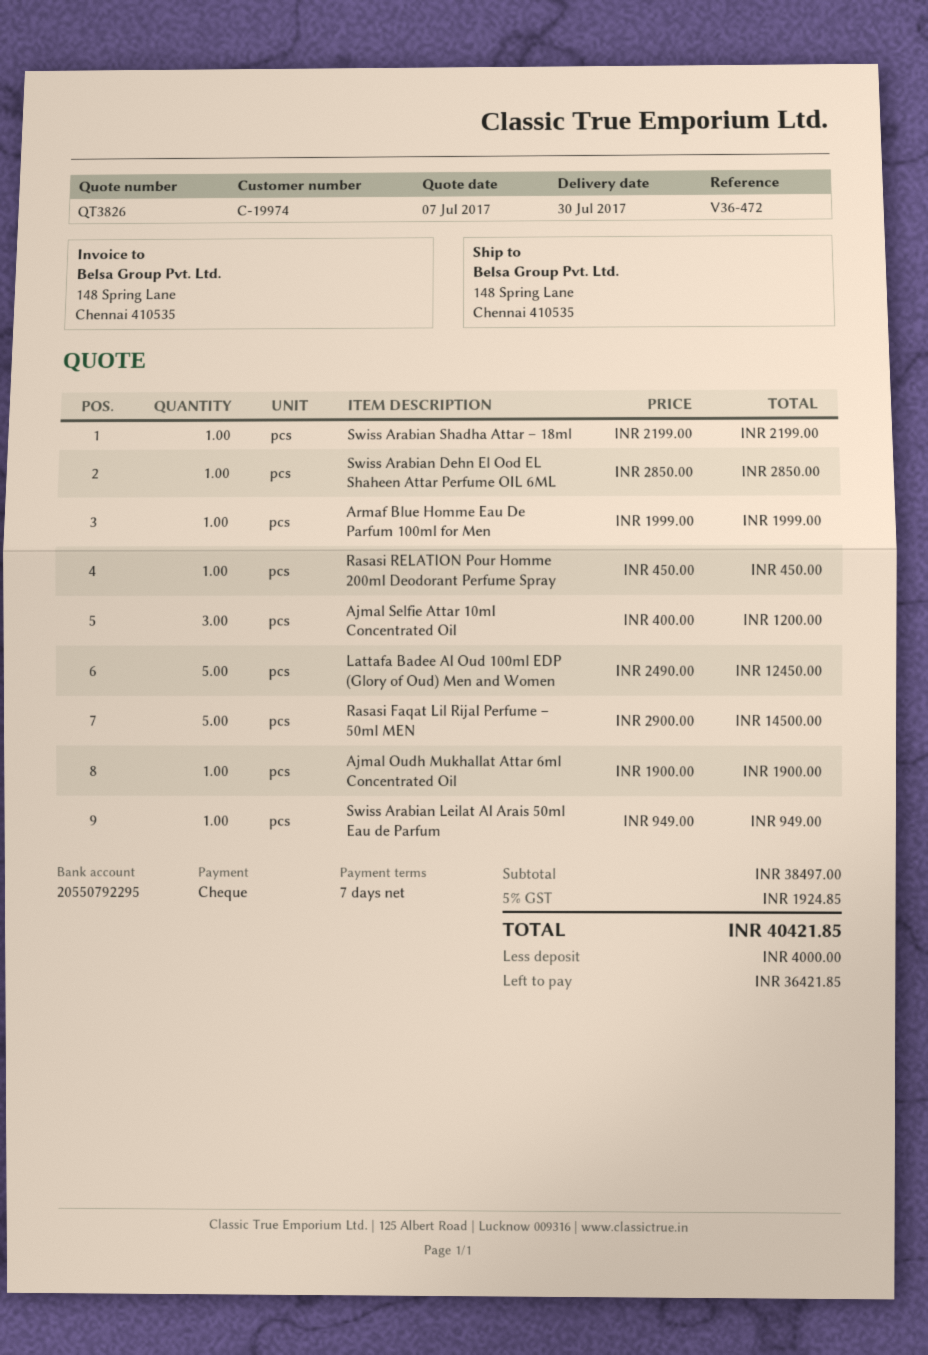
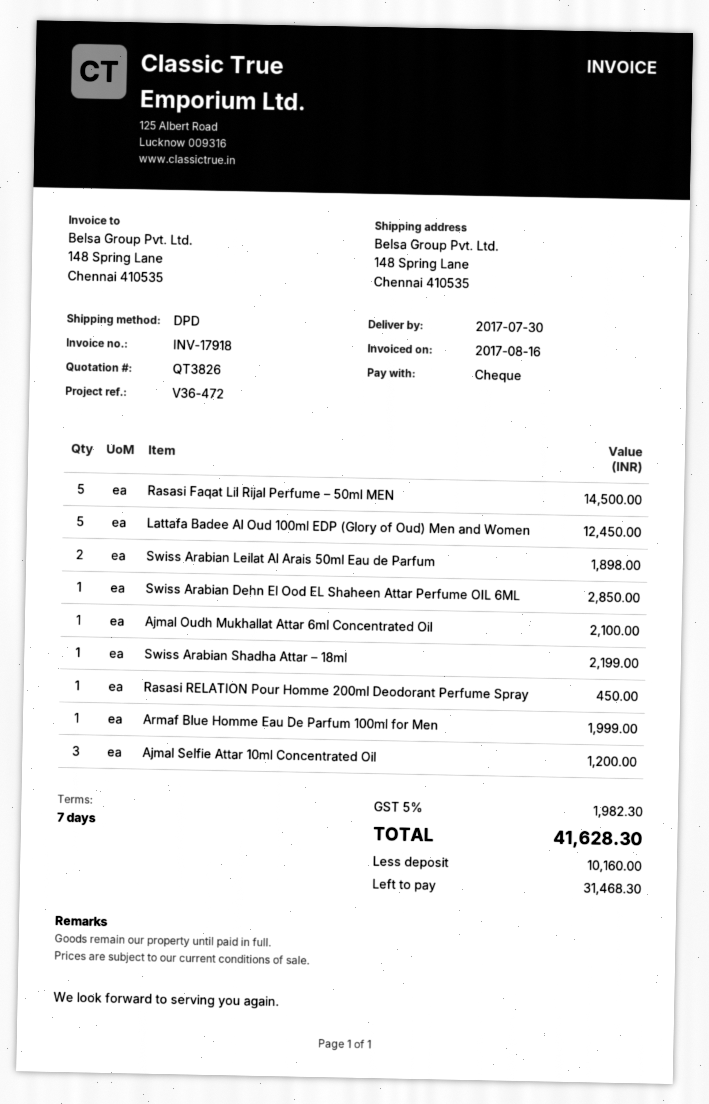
Ajmal Oudh Mukhallat Attar 6ml Concentrated Oil: 1 for 1900.00 -> 1 for 2100.00
Swiss Arabian Leilat Al Arais 50ml Eau de Parfum: 1 for 949.00 -> 2 for 1898.00
tax: 5% = 1924.85 -> 5% = 1982.30
total: 40421.85 -> 41628.30
deposit: 4000.00 -> 10160.00
balance: 36421.85 -> 31468.30

